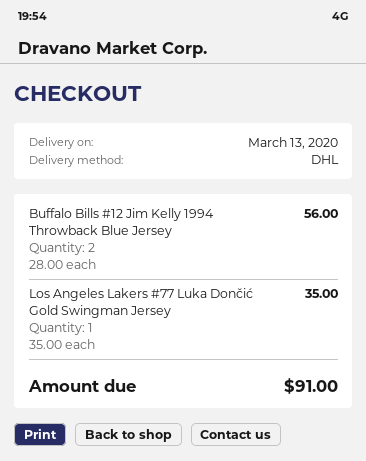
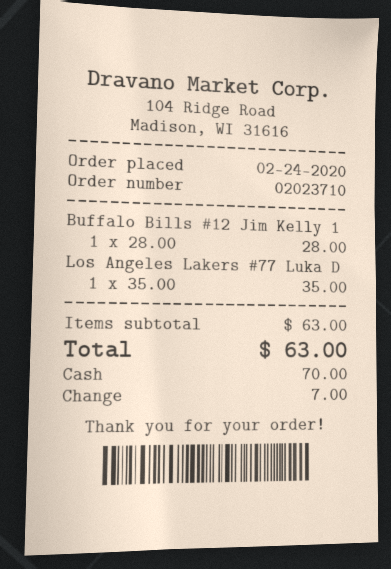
Buffalo Bills #12 Jim Kelly 1994 Throwback Blue Jersey: 2 x 28.00 = 56.00 -> 1 x 28.00 = 28.00
total: 91.00 -> 63.00

